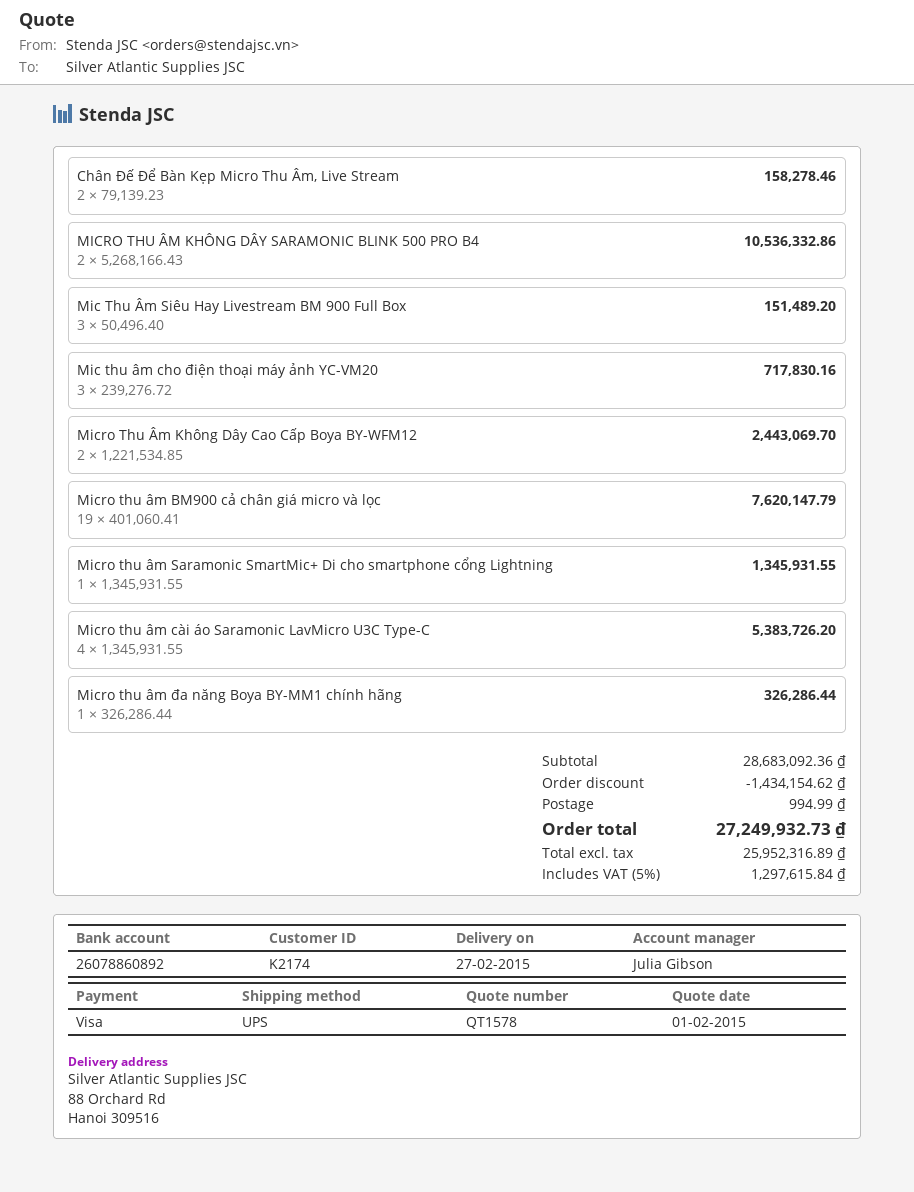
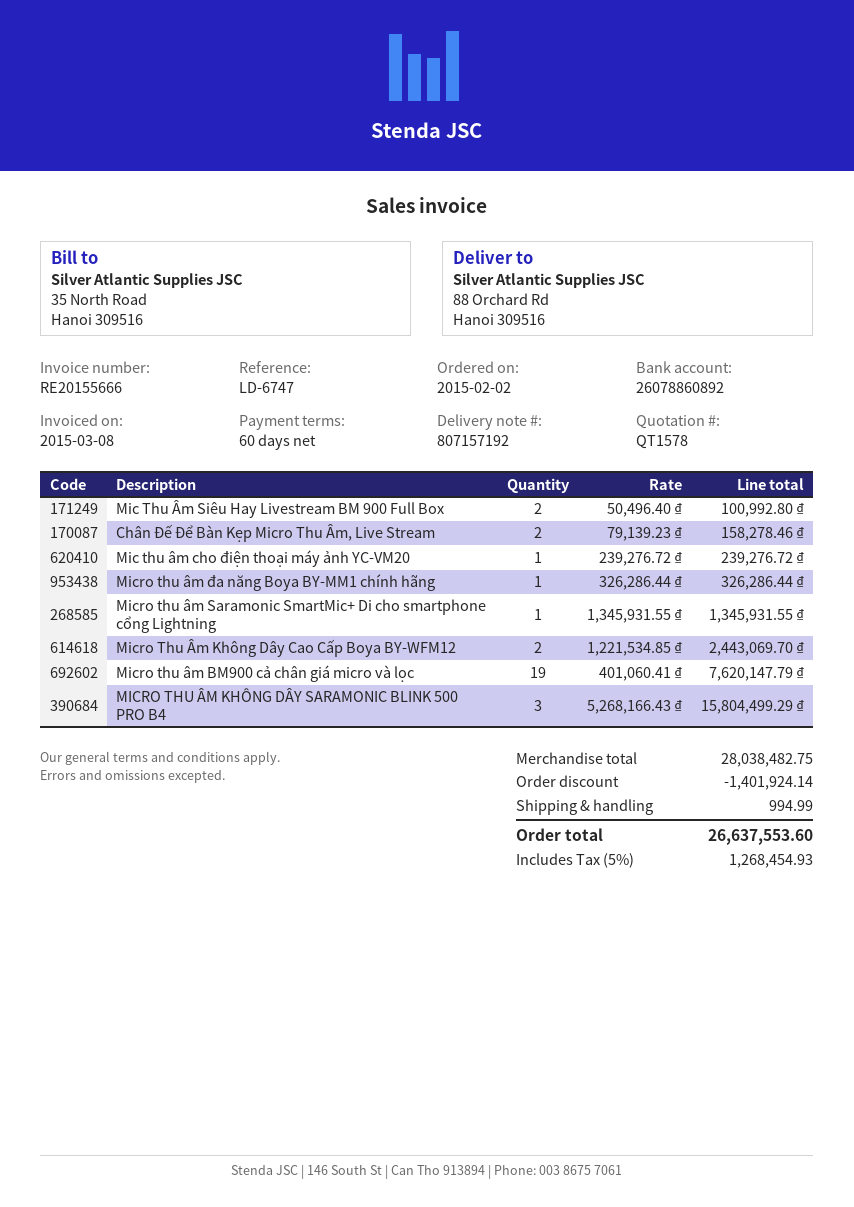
MICRO THU ÂM KHÔNG DÂY SARAMONIC BLINK 500 PRO B4: 2 x 5268166.43 = 10536332.86 -> 3 x 5268166.43 = 15804499.29
Mic Thu Âm Siêu Hay Livestream BM 900 Full Box: 3 x 50496.40 = 151489.20 -> 2 x 50496.40 = 100992.80
Mic thu âm cho điện thoại máy ảnh YC-VM20: 3 x 239276.72 = 717830.16 -> 1 x 239276.72 = 239276.72
Micro thu âm cài áo Saramonic LavMicro U3C Type-C: 4 x 1345931.55 = 5383726.20 -> none
subtotal: 28683092.36 -> 28038482.75
discount: 1434154.62 -> 1401924.14
tax: 5% = 1297615.84 -> 5% = 1268454.93
total: 27249932.73 -> 26637553.60

